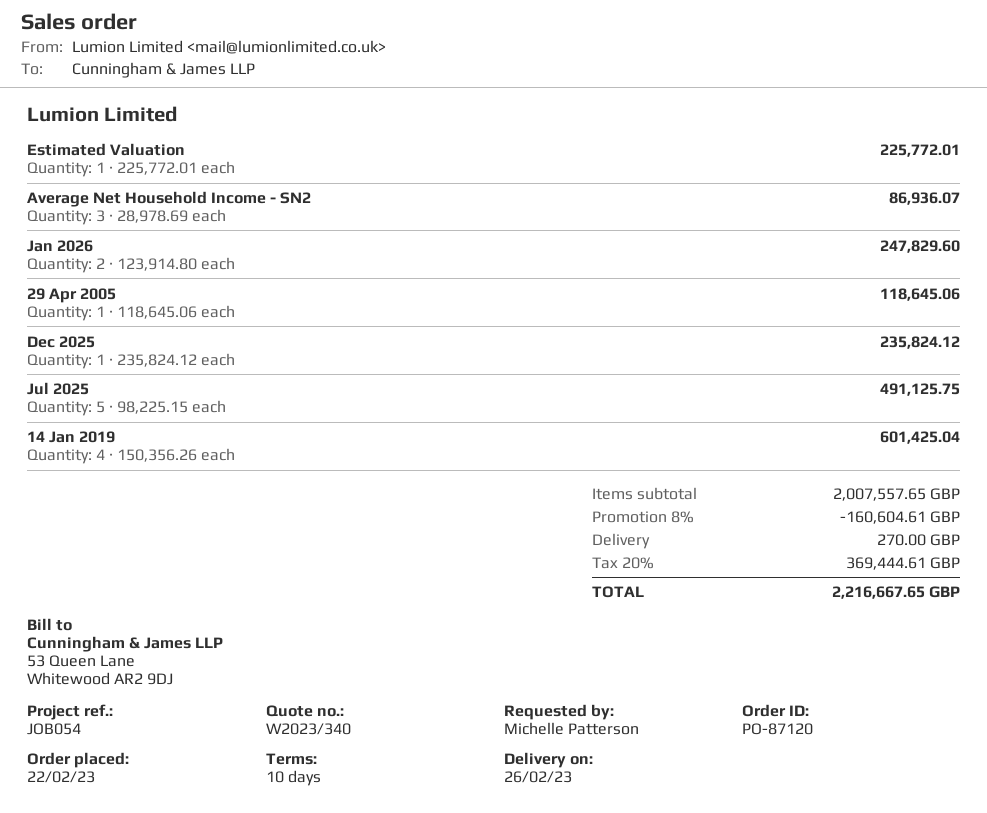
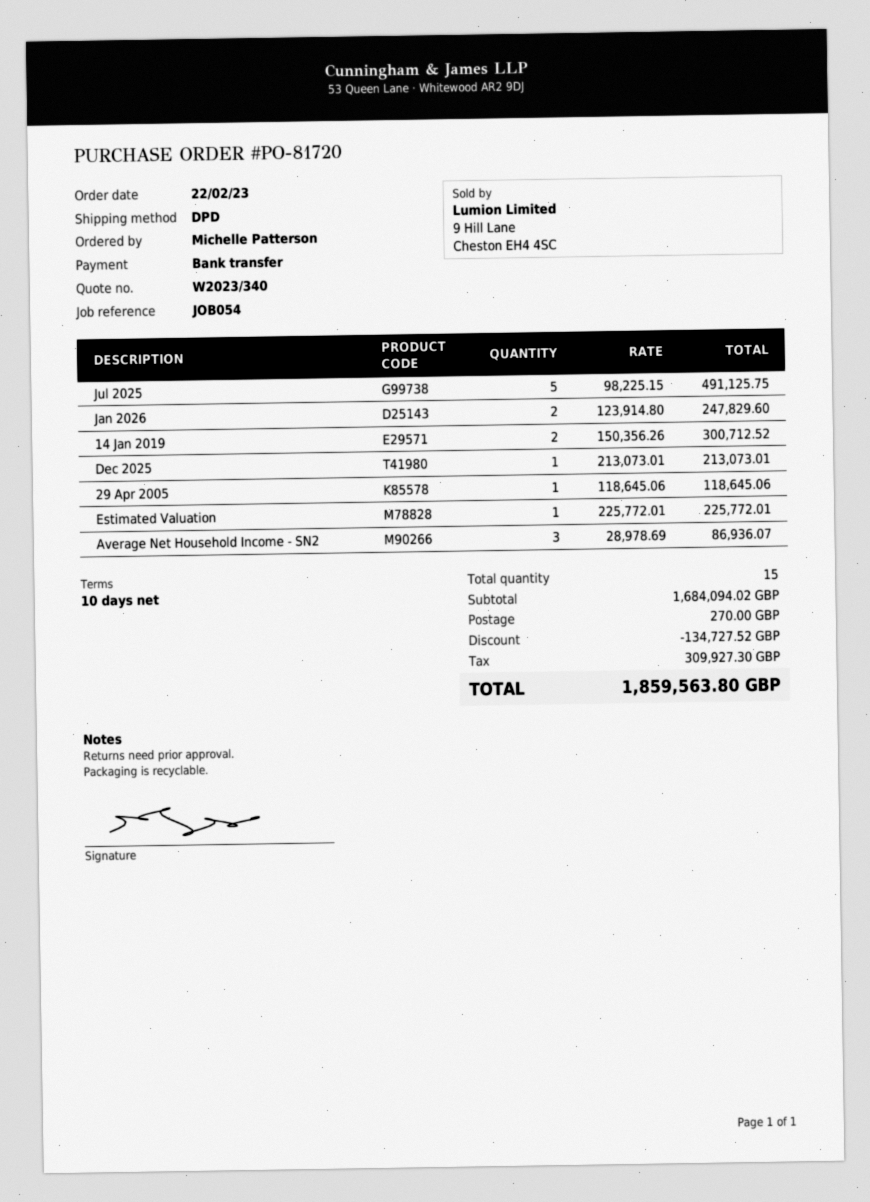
order number: PO-87120 -> PO-81720
Dec 2025: 1 x 235824.12 = 235824.12 -> 1 x 213073.01 = 213073.01
14 Jan 2019: 4 x 150356.26 = 601425.04 -> 2 x 150356.26 = 300712.52
subtotal: 2007557.65 -> 1684094.02
discount: 160604.61 -> 134727.52
tax: 369444.61 -> 309927.30
total: 2216667.65 -> 1859563.80

